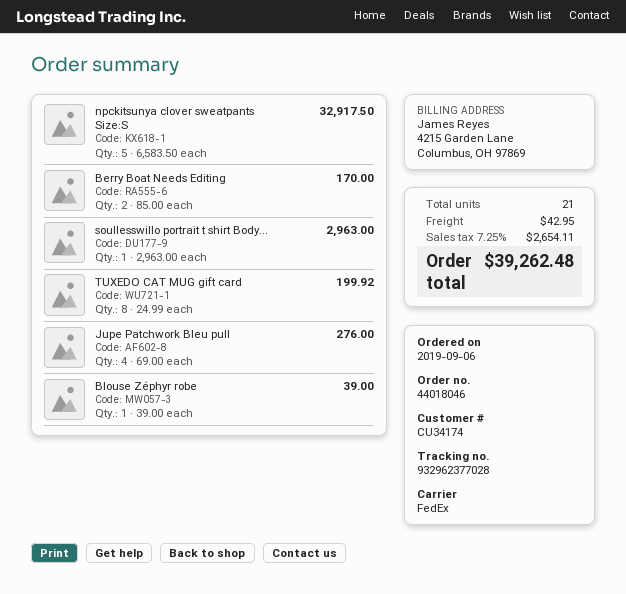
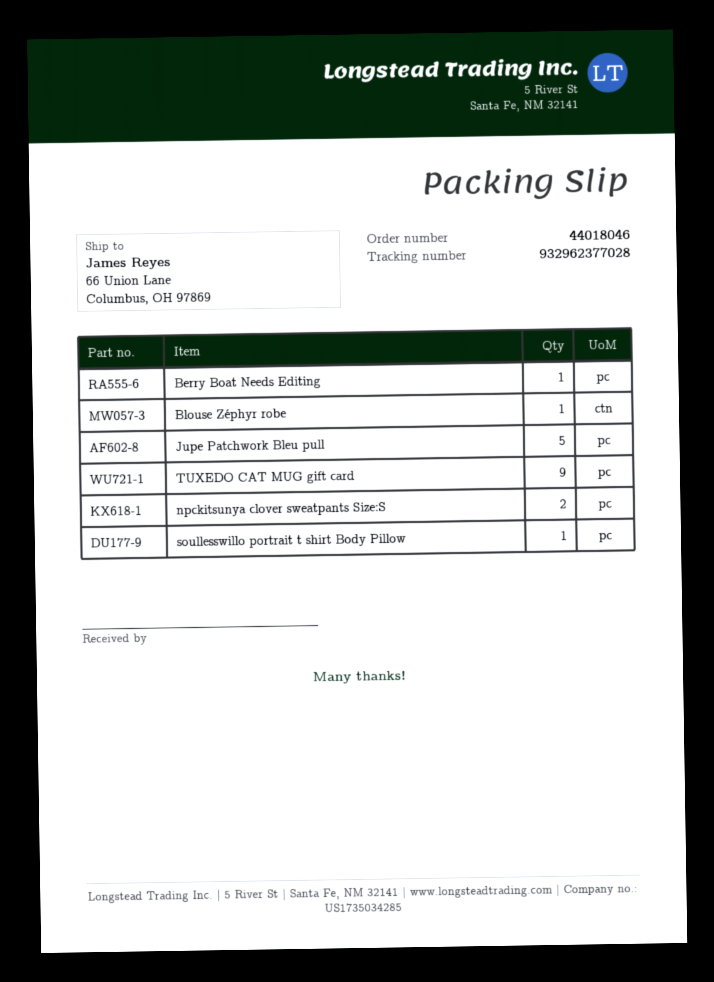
npckitsunya clover sweatpants Size:S: 5 -> 2
Berry Boat Needs Editing: 2 -> 1
TUXEDO CAT MUG gift card: 8 -> 9
Jupe Patchwork Bleu pull: 4 -> 5

